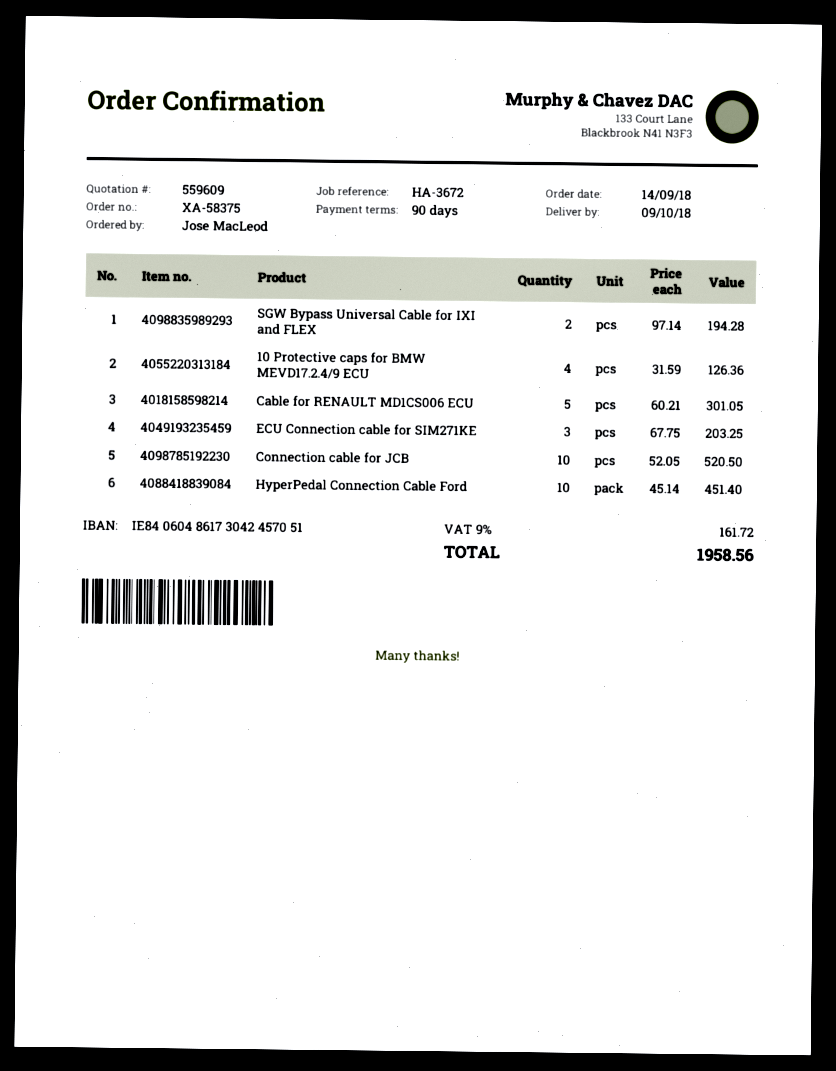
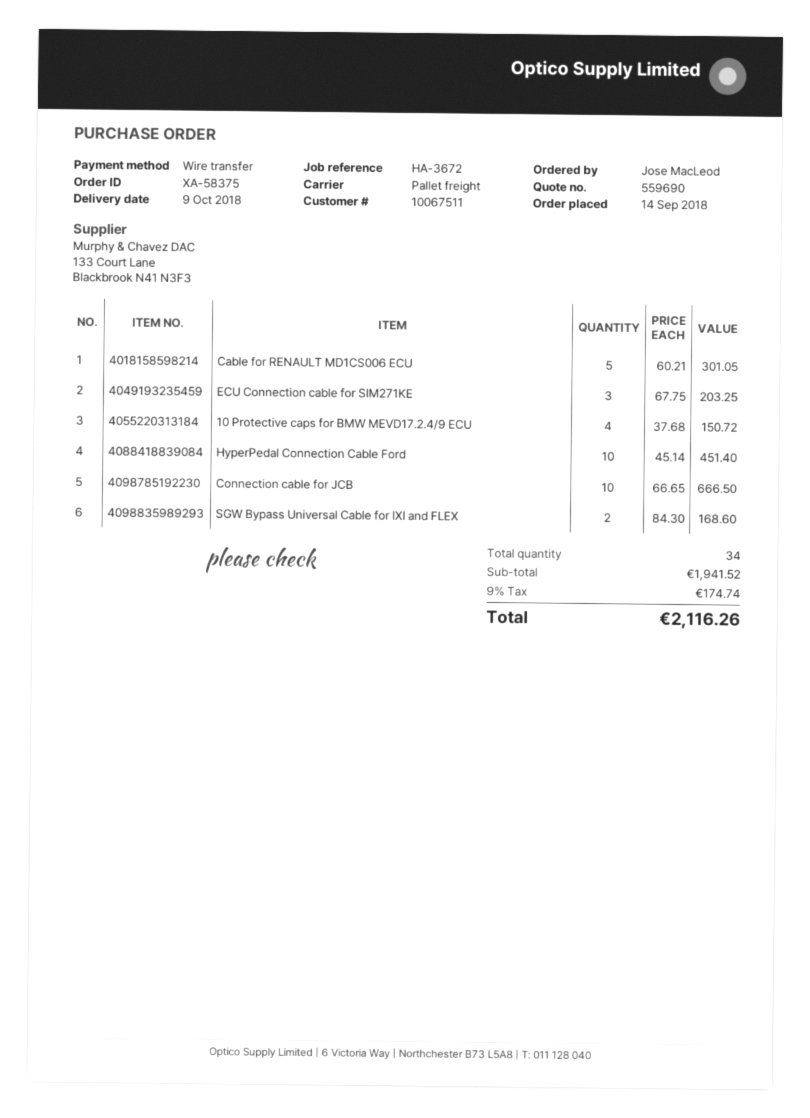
quote number: 559609 -> 559690
SGW Bypass Universal Cable for IXI and FLEX: 2 x 97.14 = 194.28 -> 2 x 84.30 = 168.60
10 Protective caps for BMW MEVD17.2.4/9 ECU: 4 x 31.59 = 126.36 -> 4 x 37.68 = 150.72
Connection cable for JCB: 10 x 52.05 = 520.50 -> 10 x 66.65 = 666.50
tax: 9% = 161.72 -> 9% = 174.74
total: 1958.56 -> 2116.26

